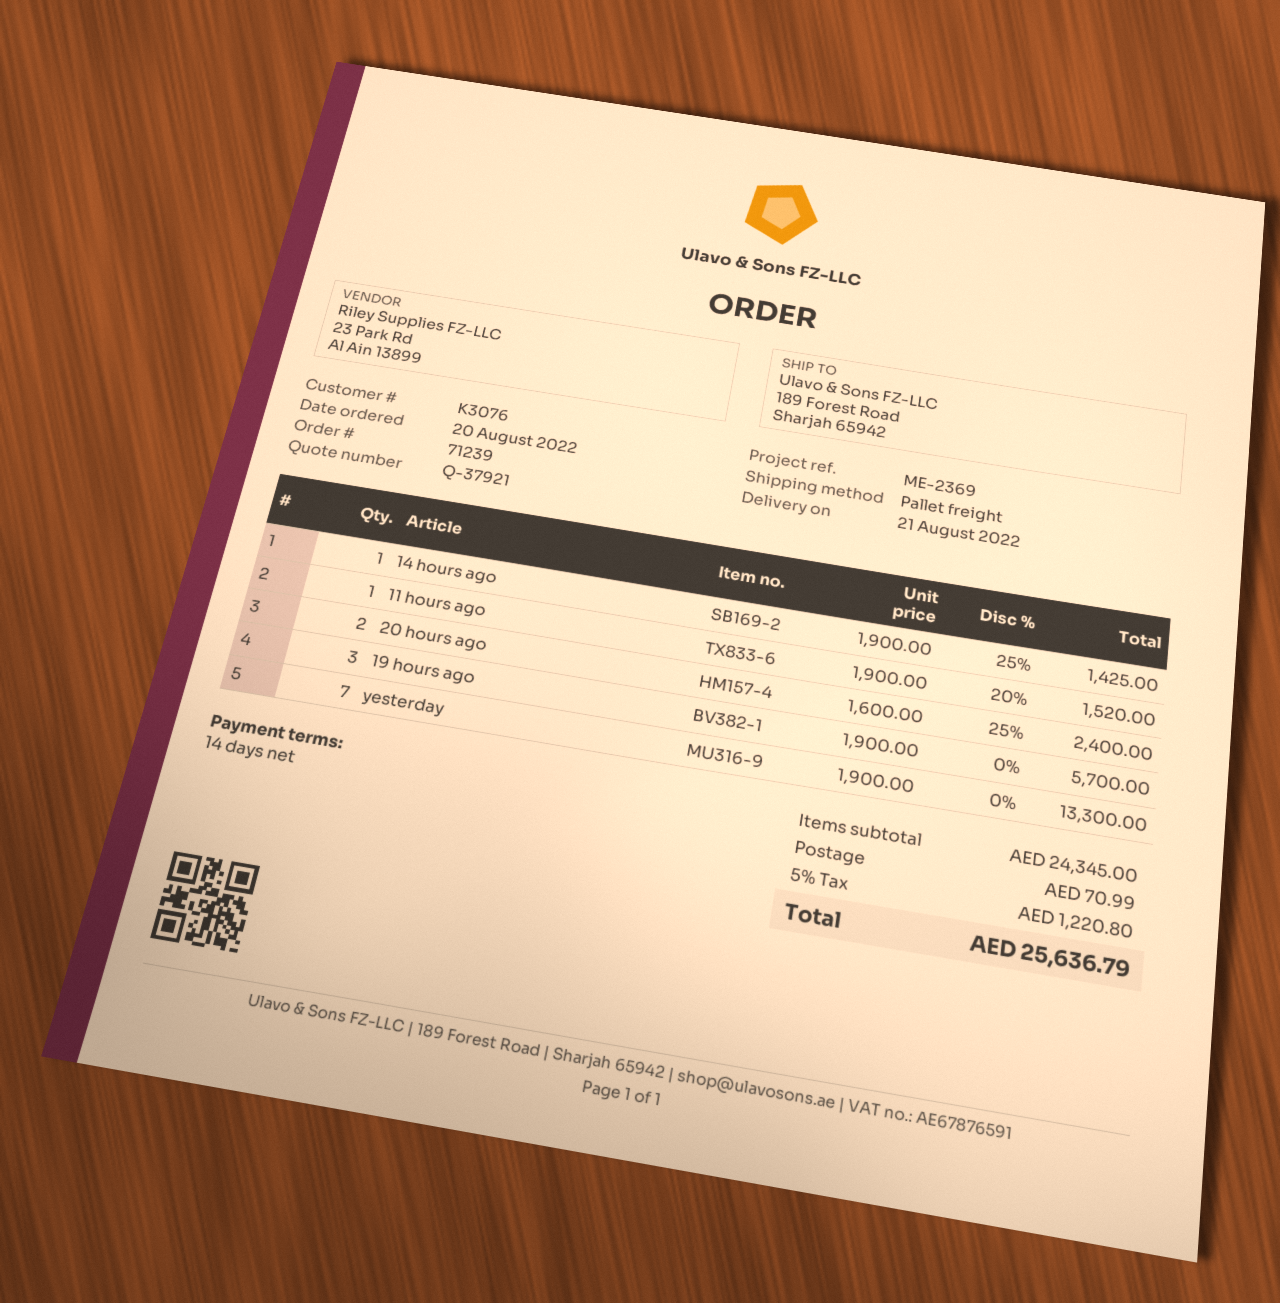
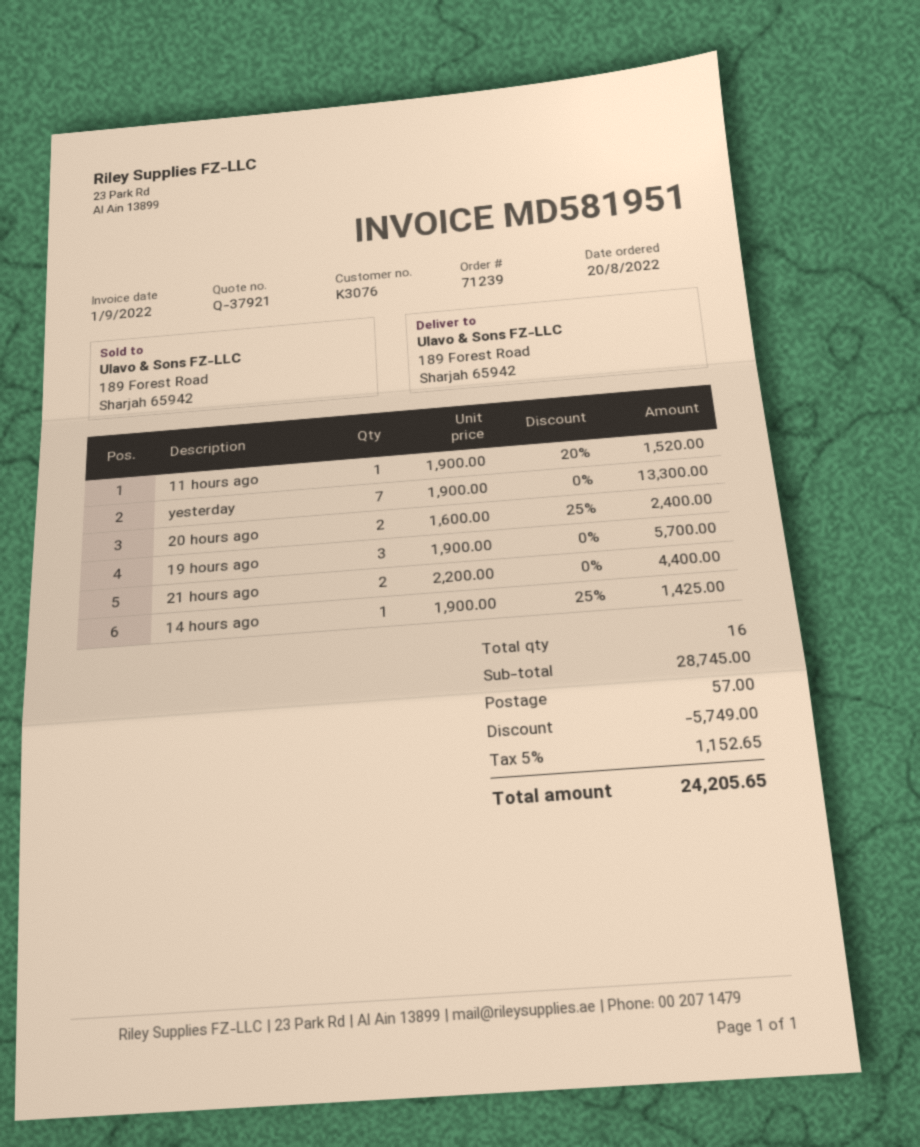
21 hours ago: none -> 2 x 2200.00 = 4400.00
subtotal: 24345.00 -> 28745.00
discount: none -> 5749.00
shipping: 70.99 -> 57.00
tax: 5% = 1220.80 -> 5% = 1152.65
total: 25636.79 -> 24205.65

